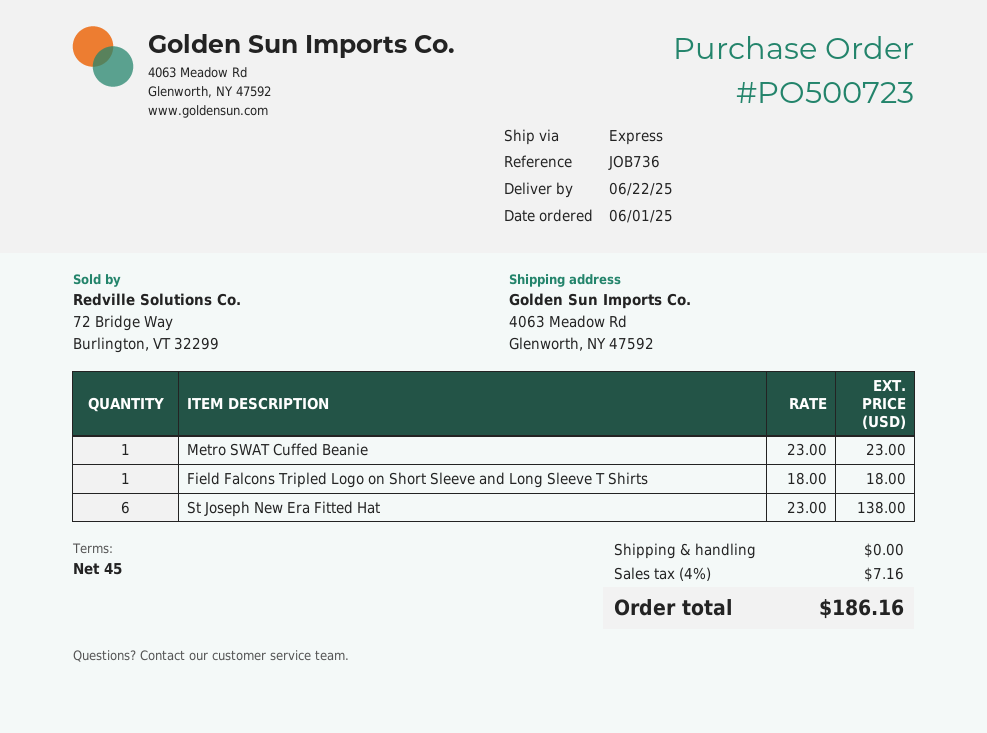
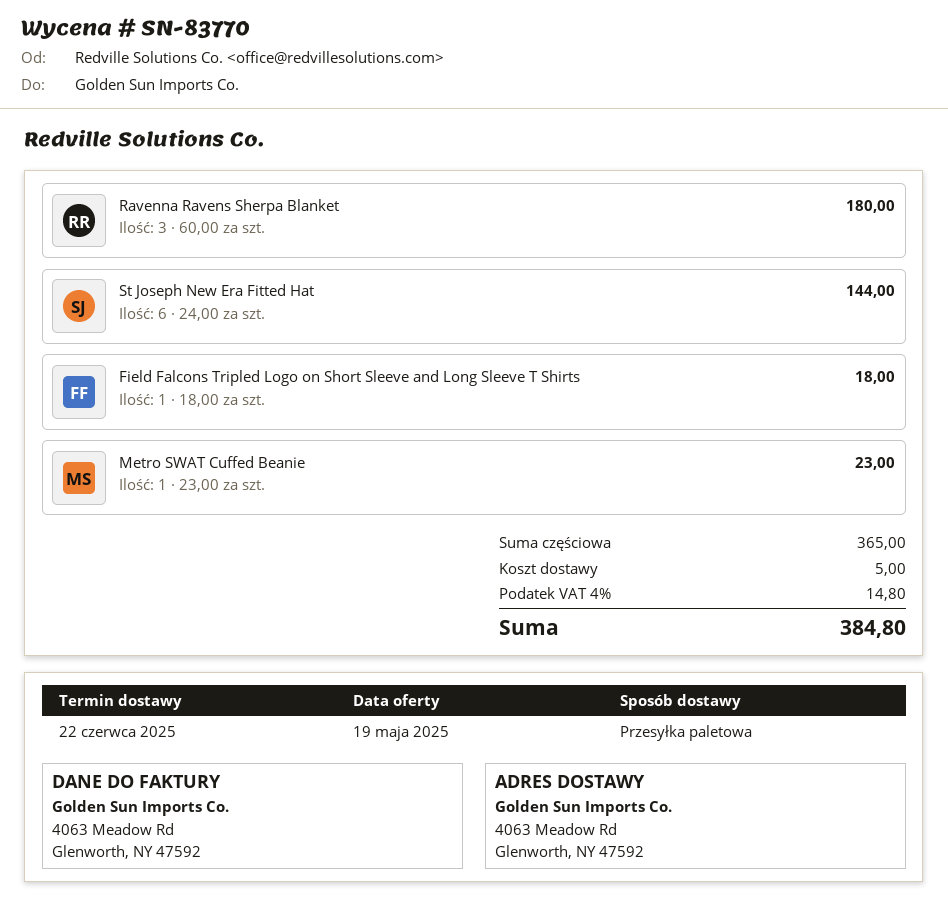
shipping method: express -> pallet freight
St Joseph New Era Fitted Hat: 6 x 23.00 = 138.00 -> 6 x 24.00 = 144.00
Ravenna Ravens Sherpa Blanket: none -> 3 x 60.00 = 180.00
shipping: 0.00 -> 5.00
tax: 4% = 7.16 -> 4% = 14.80
total: 186.16 -> 384.80

